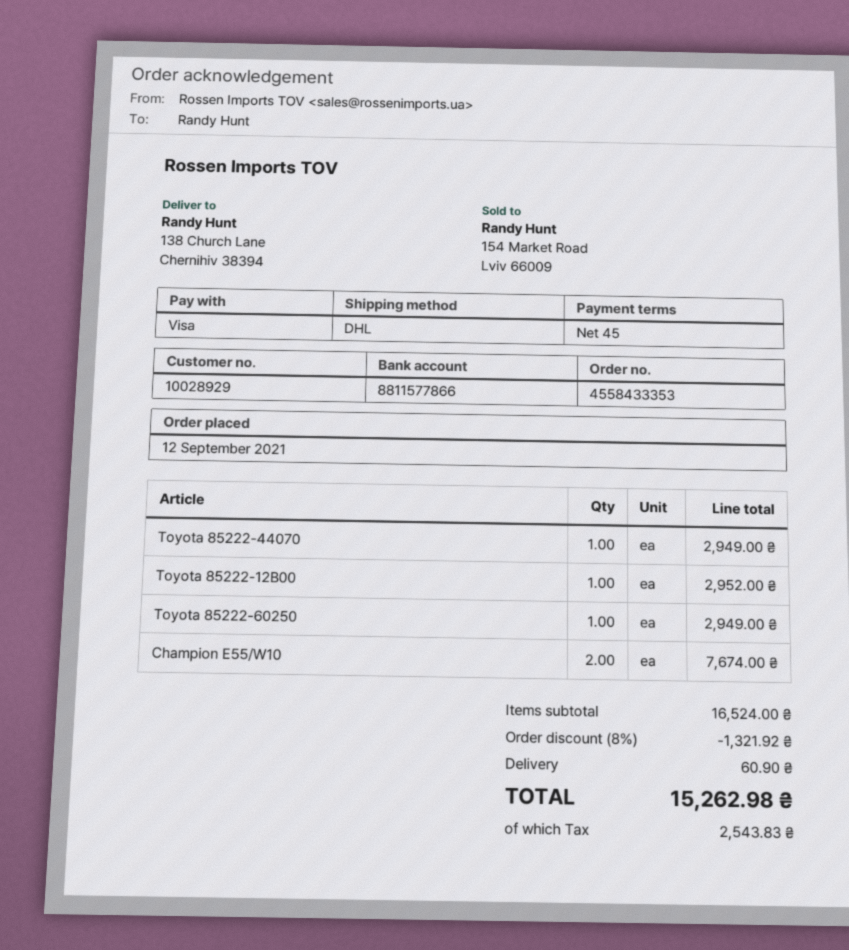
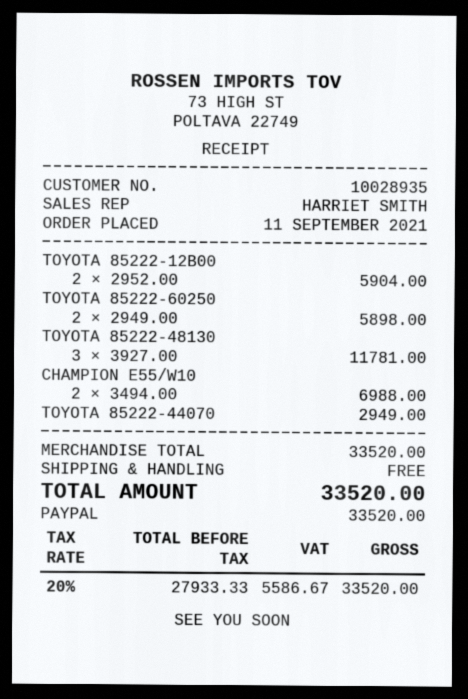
order date: 2021-09-12 -> 2021-09-11
customer number: 10028929 -> 10028935
payment method: Visa -> PayPal
Toyota 85222-12B00: 1 for 2952.00 -> 2 for 5904.00
Toyota 85222-60250: 1 for 2949.00 -> 2 for 5898.00
Champion E55/W10: 2 for 7674.00 -> 2 for 6988.00
TOYOTA 85222-48130: none -> 3 for 11781.00
subtotal: 16524.00 -> 33520.00
discount: 8% = 1321.92 -> none
shipping: 60.90 -> 0.00
tax: 2543.83 -> 5586.67
total: 15262.98 -> 33520.00

